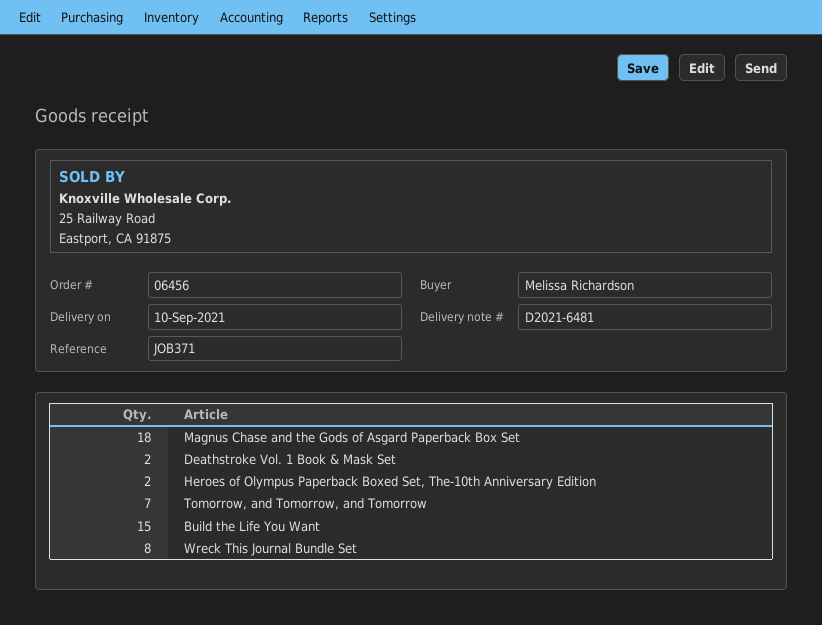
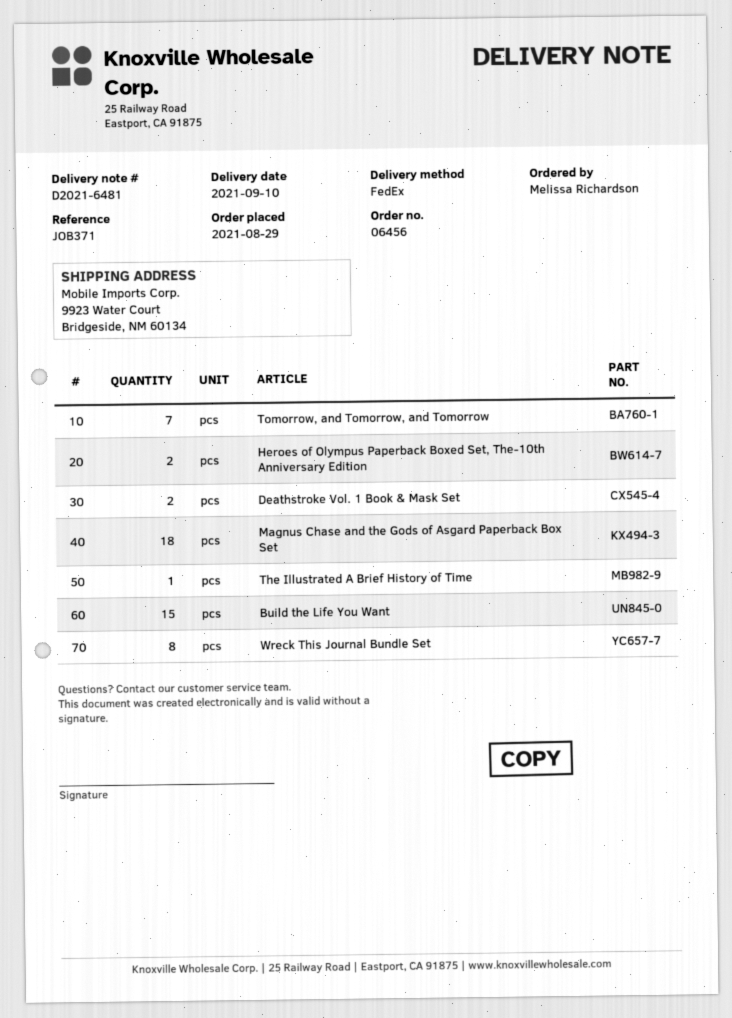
The Illustrated A Brief History of Time: none -> 1

